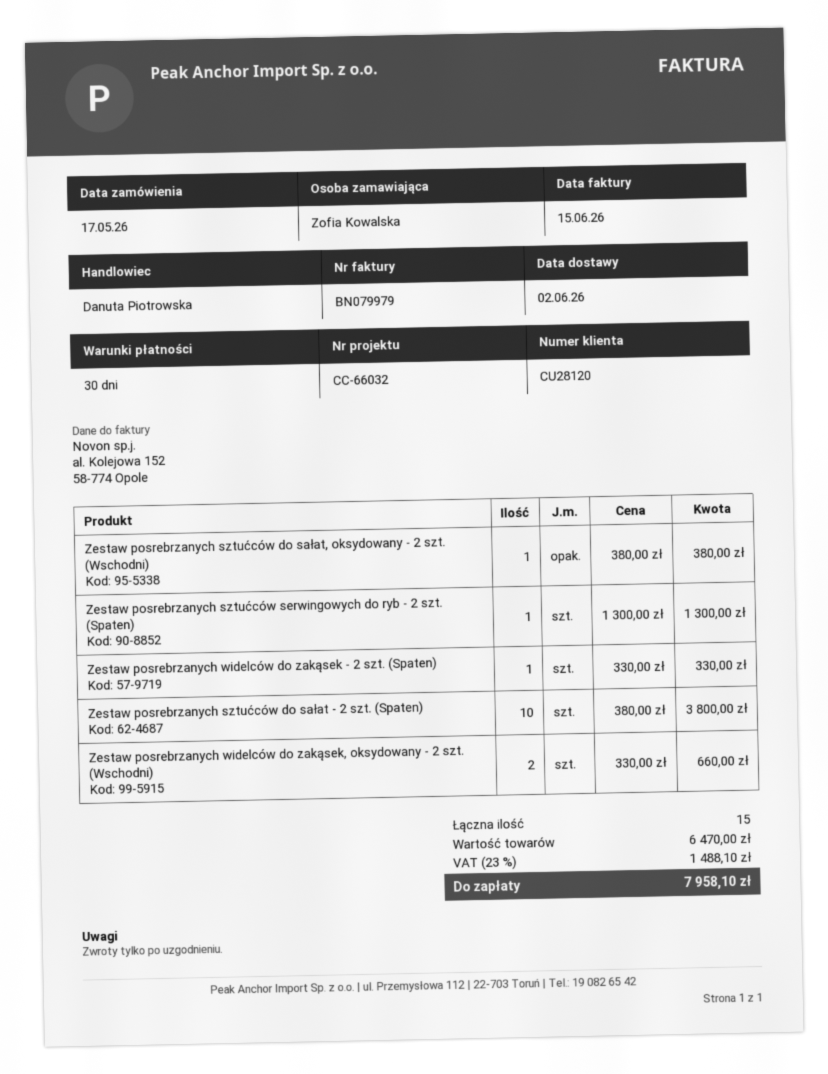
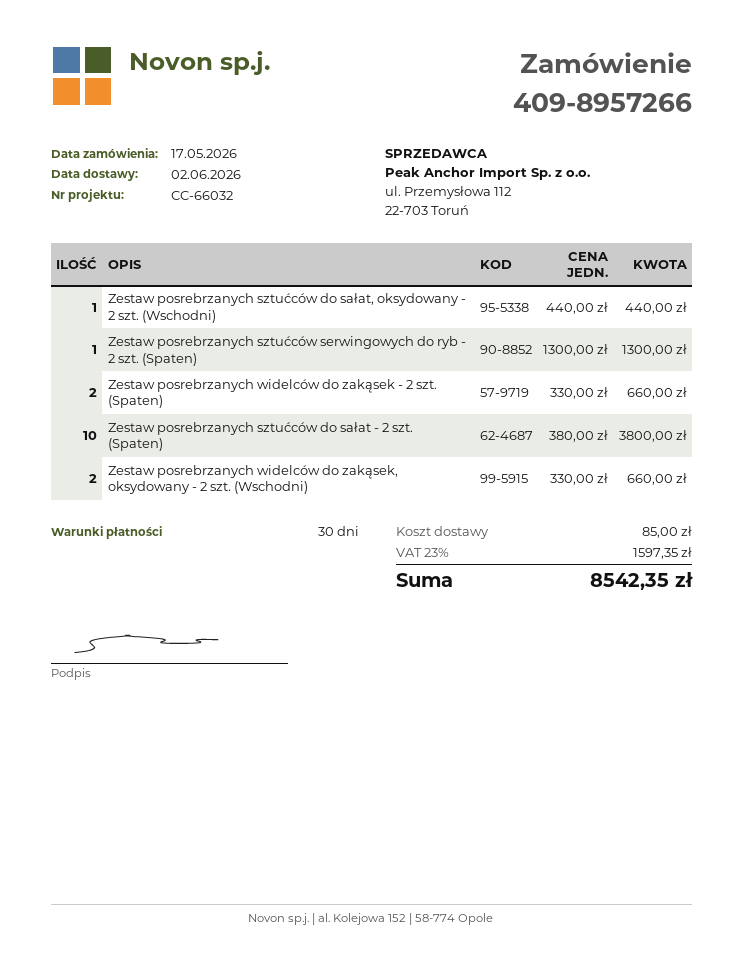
Zestaw posrebrzanych sztućców do sałat, oksydowany - 2 szt. (Wschodni): 1 x 380.00 = 380.00 -> 1 x 440.00 = 440.00
Zestaw posrebrzanych widelców do zakąsek - 2 szt. (Spaten): 1 x 330.00 = 330.00 -> 2 x 330.00 = 660.00
shipping: none -> 85.00
tax: 23% = 1488.10 -> 23% = 1597.35
total: 7958.10 -> 8542.35

